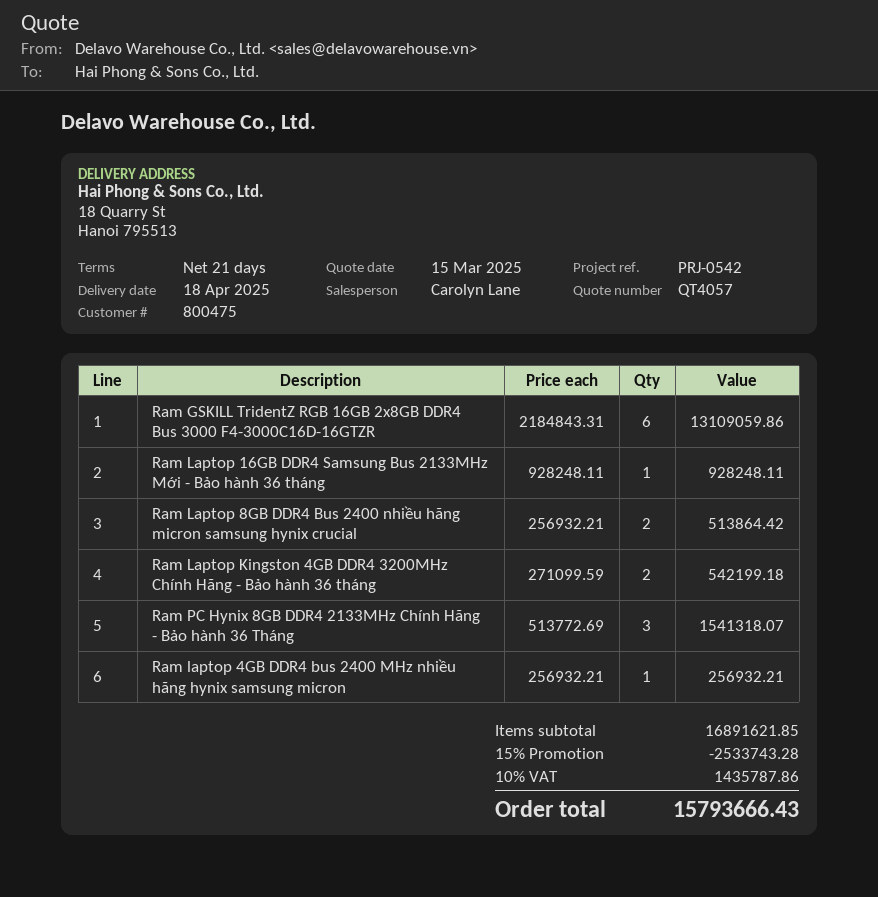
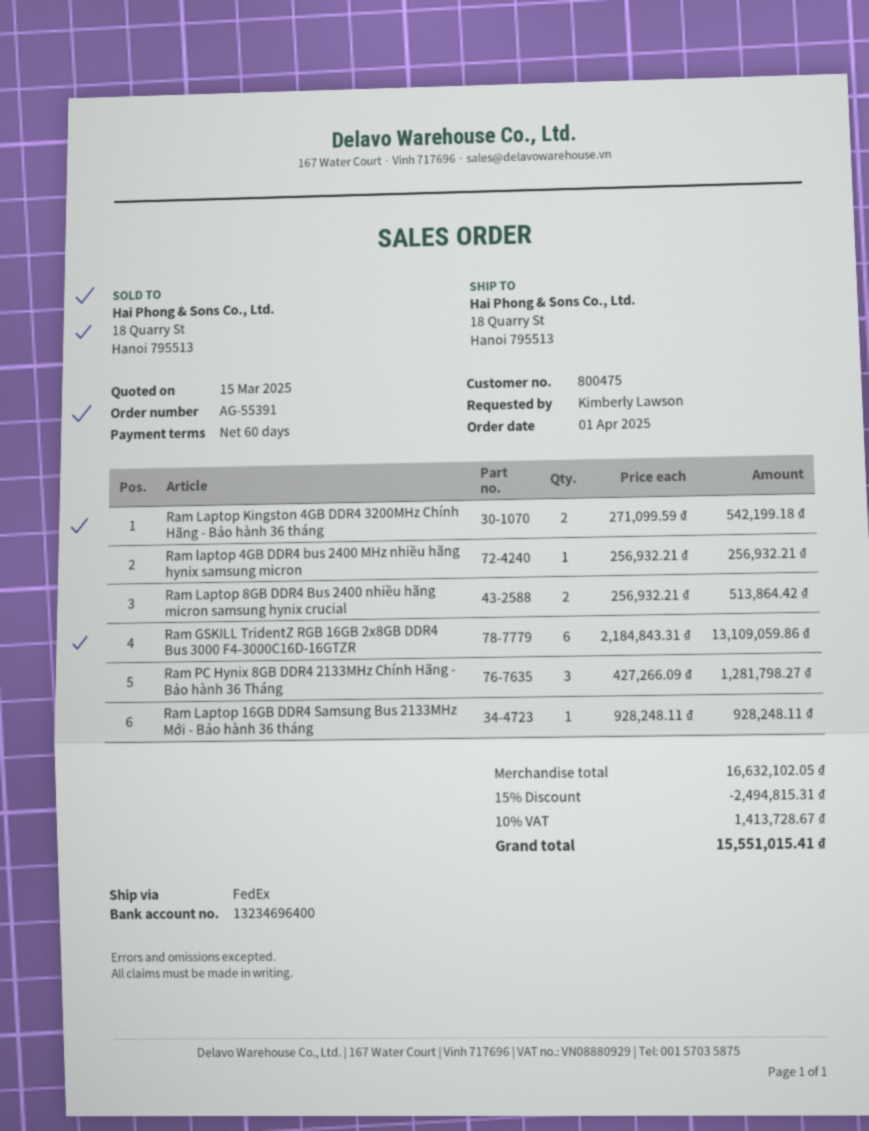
payment terms: 21 days -> 60 days
Ram PC Hynix 8GB DDR4 2133MHz Chính Hãng - Bảo hành 36 Tháng: 3 x 513772.69 = 1541318.07 -> 3 x 427266.09 = 1281798.27
subtotal: 16891621.85 -> 16632102.05
discount: 15% = 2533743.28 -> 15% = 2494815.31
tax: 10% = 1435787.86 -> 10% = 1413728.67
total: 15793666.43 -> 15551015.41

